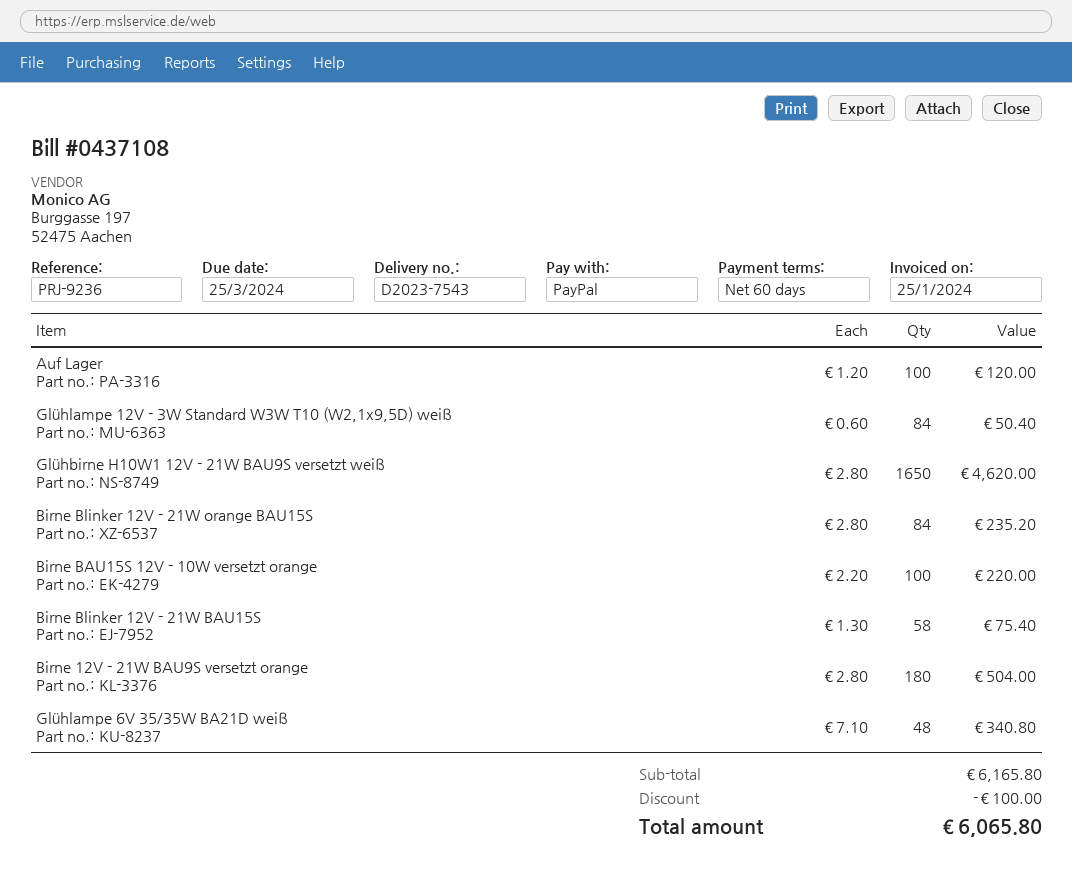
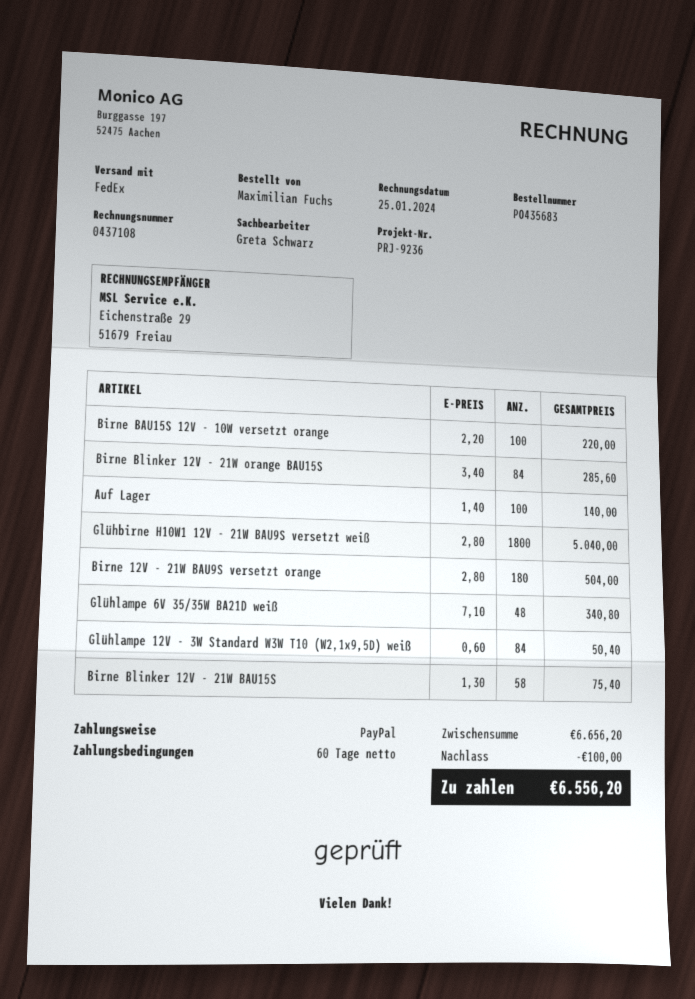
Auf Lager: 100 x 1.20 = 120.00 -> 100 x 1.40 = 140.00
Glühbirne H10W1 12V - 21W BAU9S versetzt weiß: 1650 x 2.80 = 4620.00 -> 1800 x 2.80 = 5040.00
Birne Blinker 12V - 21W orange BAU15S: 84 x 2.80 = 235.20 -> 84 x 3.40 = 285.60
subtotal: 6165.80 -> 6656.20
total: 6065.80 -> 6556.20

